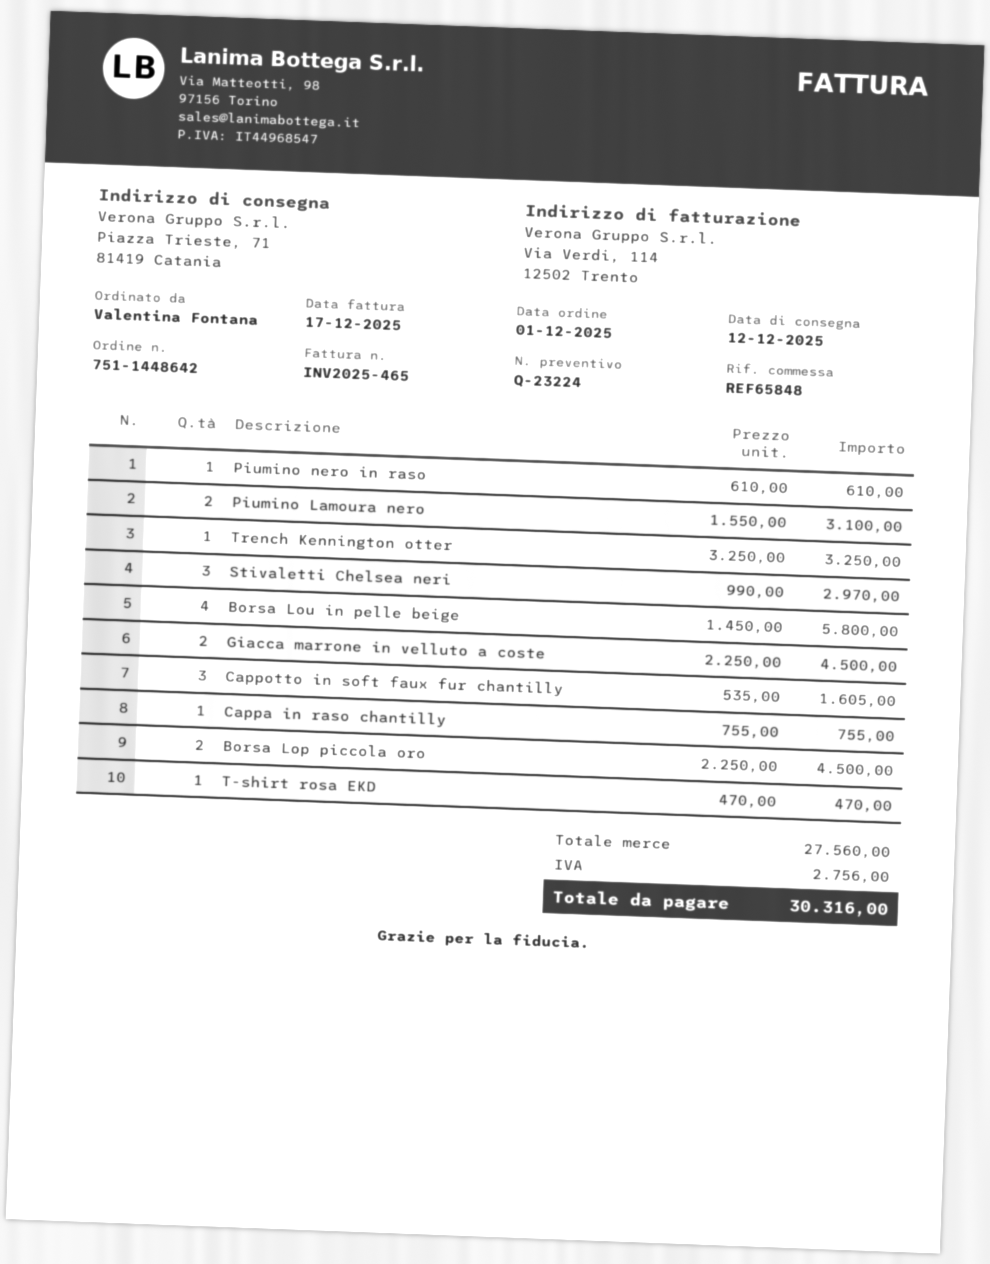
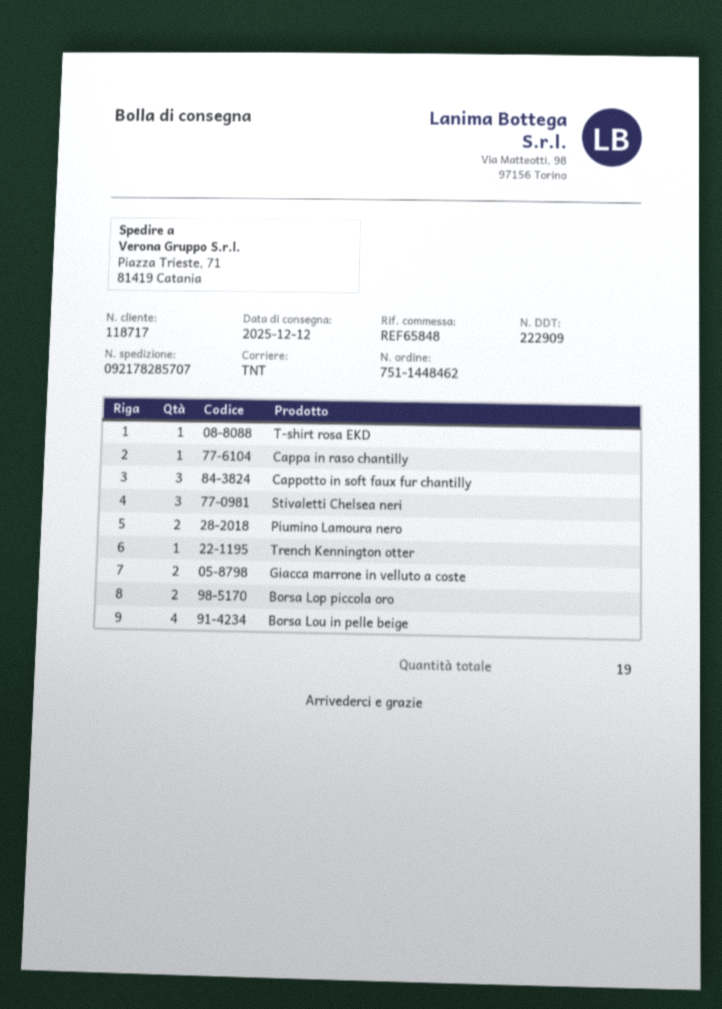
order number: 751-1448642 -> 751-1448462
Piumino nero in raso: 1 -> none

